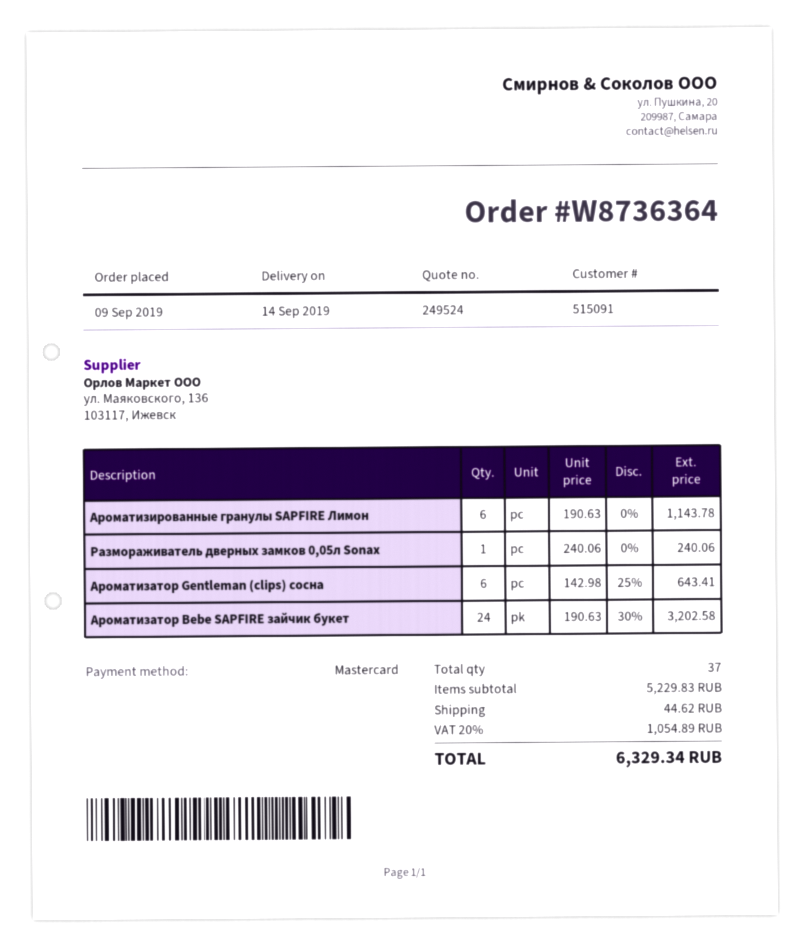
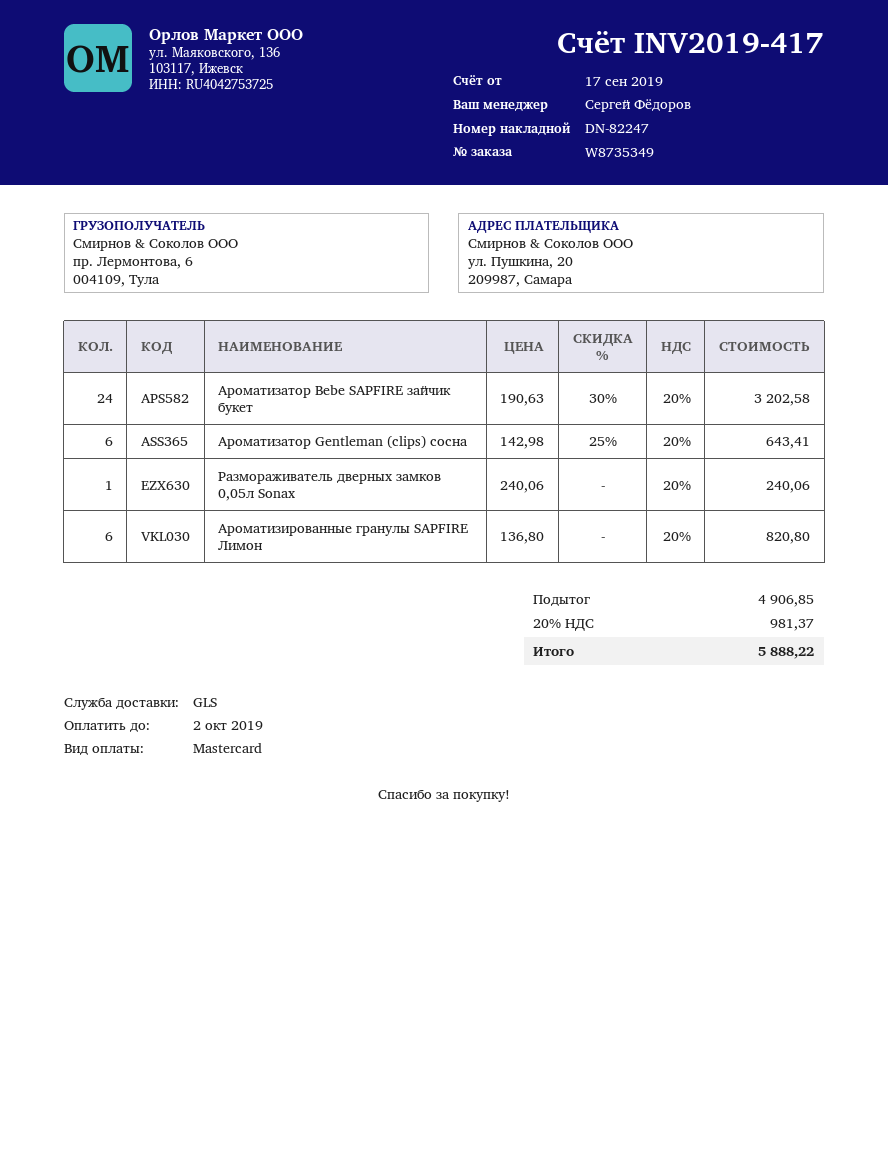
order number: W8736364 -> W8735349
Ароматизированные гранулы SAPFIRE Лимон: 6 x 190.63 = 1143.78 -> 6 x 136.80 = 820.80
subtotal: 5229.83 -> 4906.85
shipping: 44.62 -> none
tax: 20% = 1054.89 -> 20% = 981.37
total: 6329.34 -> 5888.22

